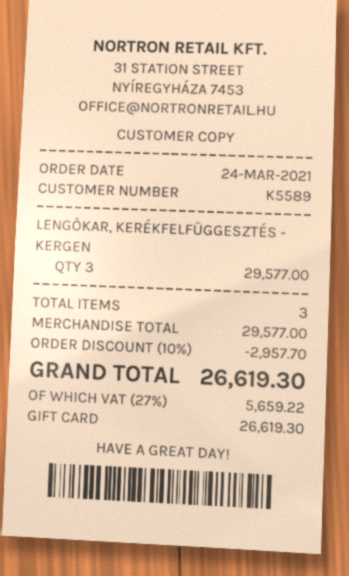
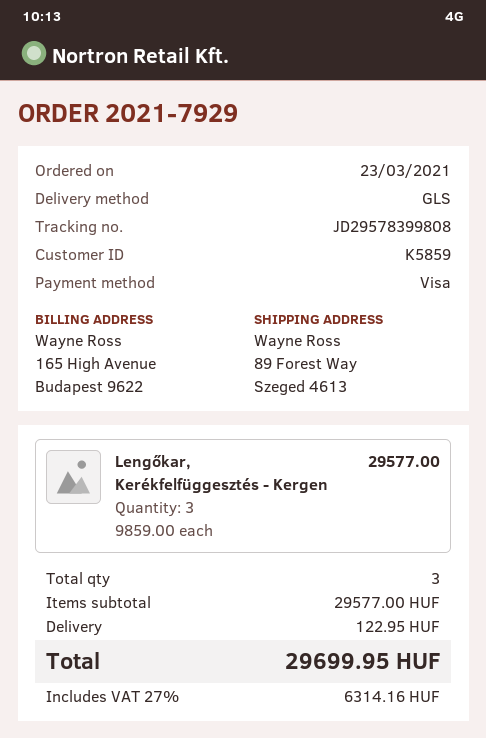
order date: 2021-03-24 -> 2021-03-23
customer number: K5589 -> K5859
payment method: gift card -> Visa
discount: 10% = 2957.70 -> none
shipping: none -> 122.95
tax: 27% = 5659.22 -> 27% = 6314.16
total: 26619.30 -> 29699.95

